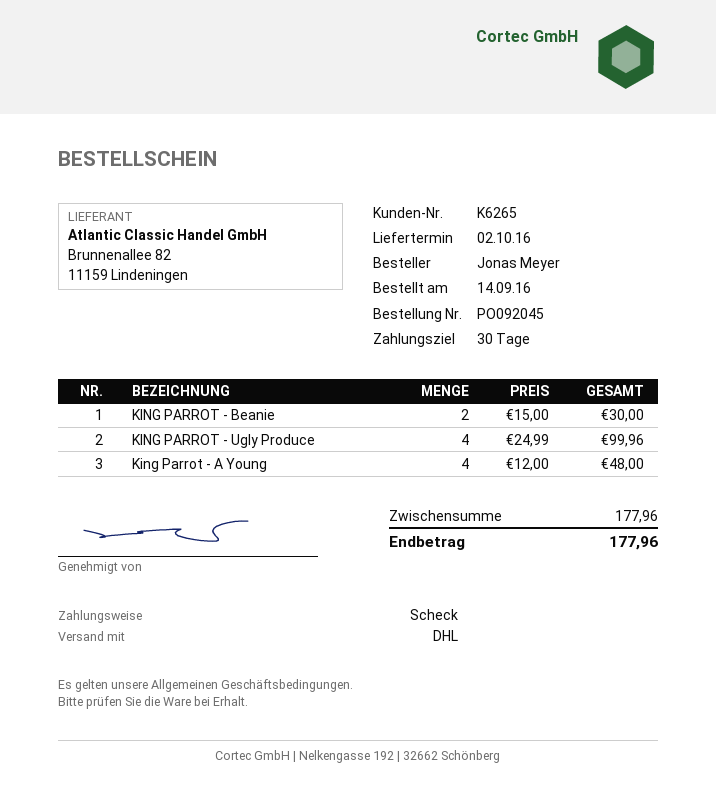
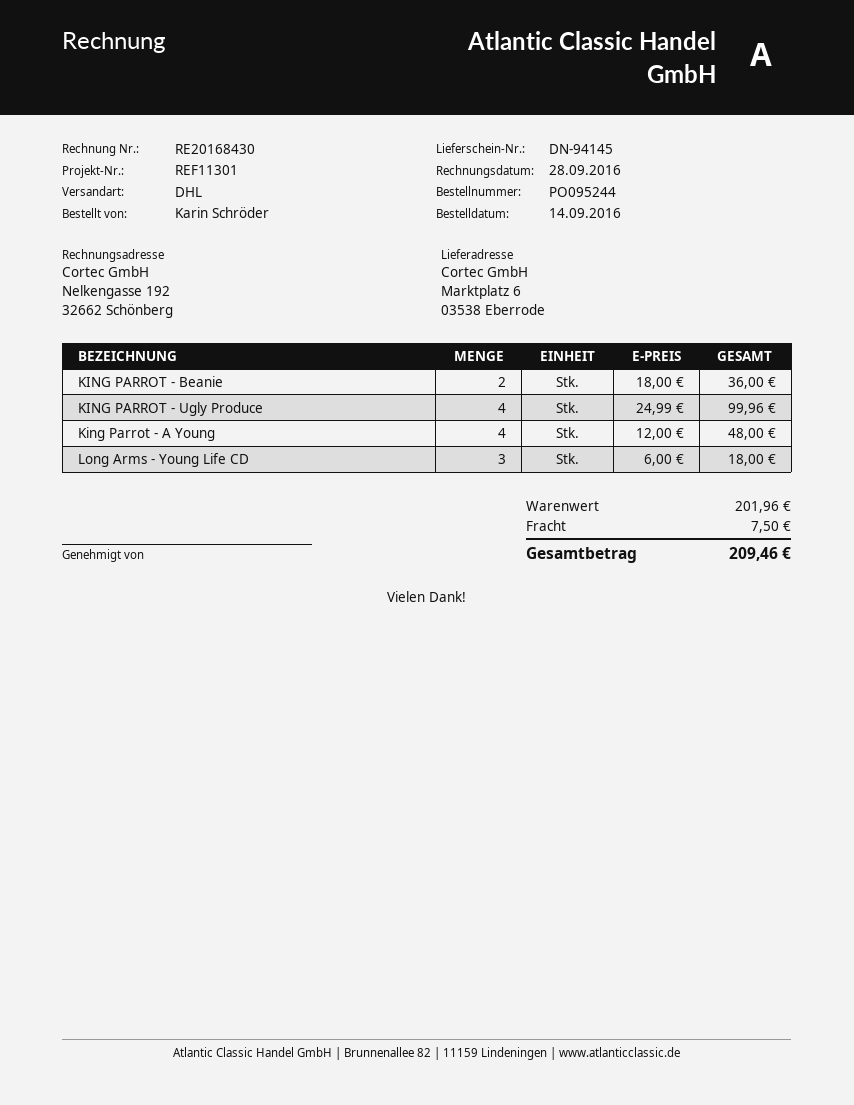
order number: PO092045 -> PO095244
ordered by: Jonas Meyer -> Karin Schröder
KING PARROT - Beanie: 2 x 15.00 = 30.00 -> 2 x 18.00 = 36.00
Long Arms - Young Life CD: none -> 3 x 6.00 = 18.00
subtotal: 177.96 -> 201.96
shipping: none -> 7.50
total: 177.96 -> 209.46

